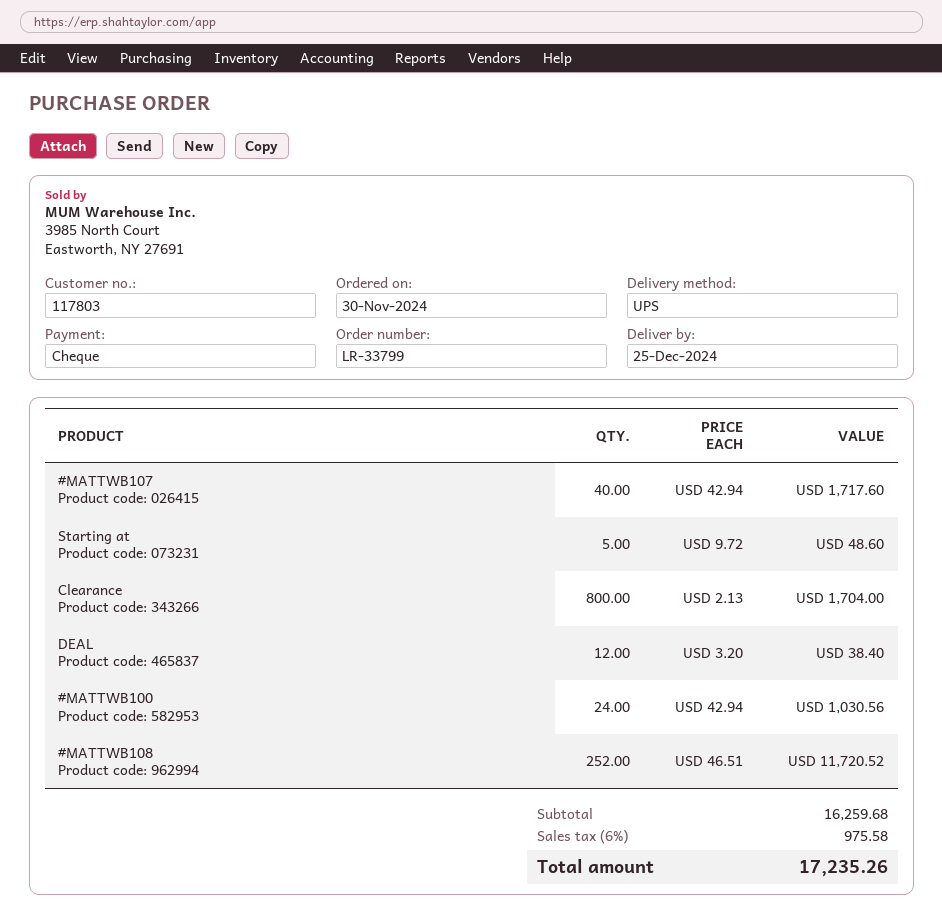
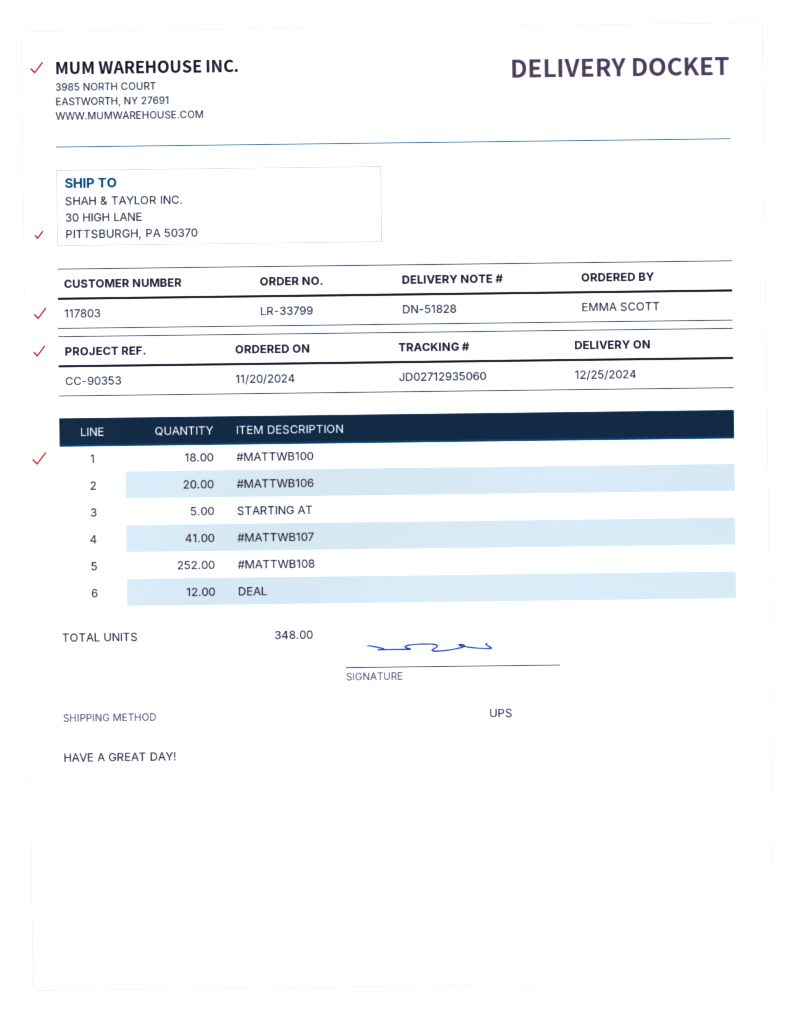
order date: 2024-11-30 -> 2024-11-20
#MATTWB107: 40 -> 41
Clearance: 800 -> none
#MATTWB100: 24 -> 18
#MATTWB106: none -> 20

